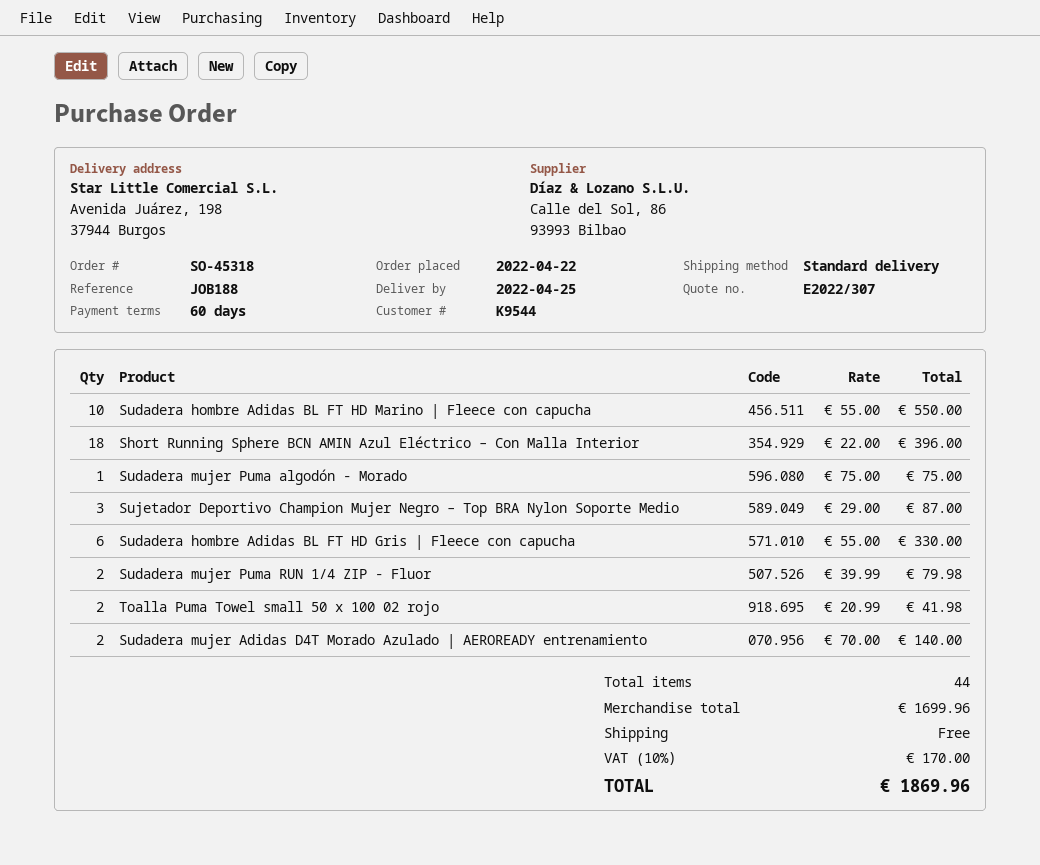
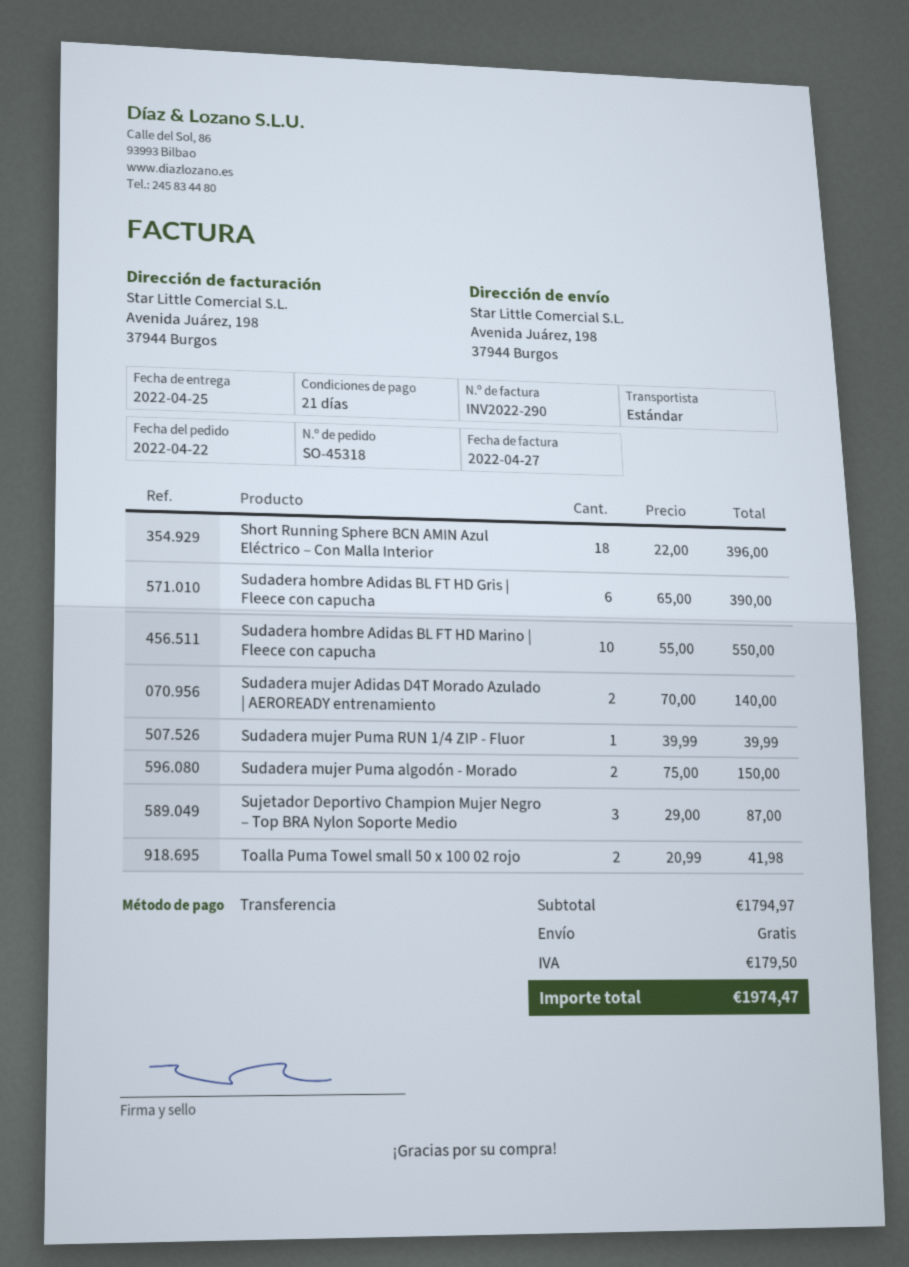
payment terms: 60 days -> 21 days
Sudadera mujer Puma algodón - Morado: 1 x 75.00 = 75.00 -> 2 x 75.00 = 150.00
Sudadera hombre Adidas BL FT HD Gris | Fleece con capucha: 6 x 55.00 = 330.00 -> 6 x 65.00 = 390.00
Sudadera mujer Puma RUN 1/4 ZIP - Fluor: 2 x 39.99 = 79.98 -> 1 x 39.99 = 39.99
subtotal: 1699.96 -> 1794.97
tax: 170.00 -> 179.50
total: 1869.96 -> 1974.47

